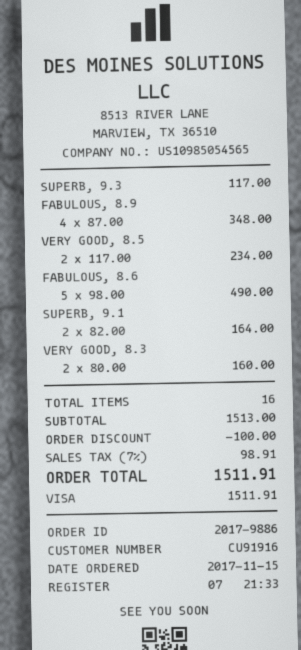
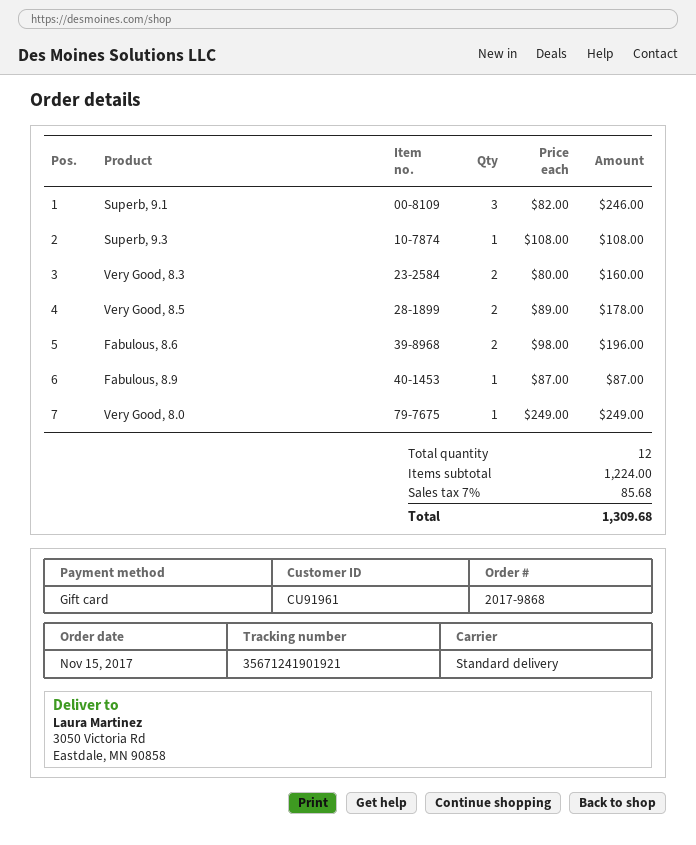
order number: 2017-9886 -> 2017-9868
customer number: CU91916 -> CU91961
payment method: Visa -> gift card
SUPERB, 9.3: 1 x 117.00 = 117.00 -> 1 x 108.00 = 108.00
FABULOUS, 8.9: 4 x 87.00 = 348.00 -> 1 x 87.00 = 87.00
VERY GOOD, 8.5: 2 x 117.00 = 234.00 -> 2 x 89.00 = 178.00
FABULOUS, 8.6: 5 x 98.00 = 490.00 -> 2 x 98.00 = 196.00
SUPERB, 9.1: 2 x 82.00 = 164.00 -> 3 x 82.00 = 246.00
Very Good, 8.0: none -> 1 x 249.00 = 249.00
total quantity: 16 -> 12
subtotal: 1513.00 -> 1224.00
discount: 100.00 -> none
tax: 7% = 98.91 -> 7% = 85.68
total: 1511.91 -> 1309.68

